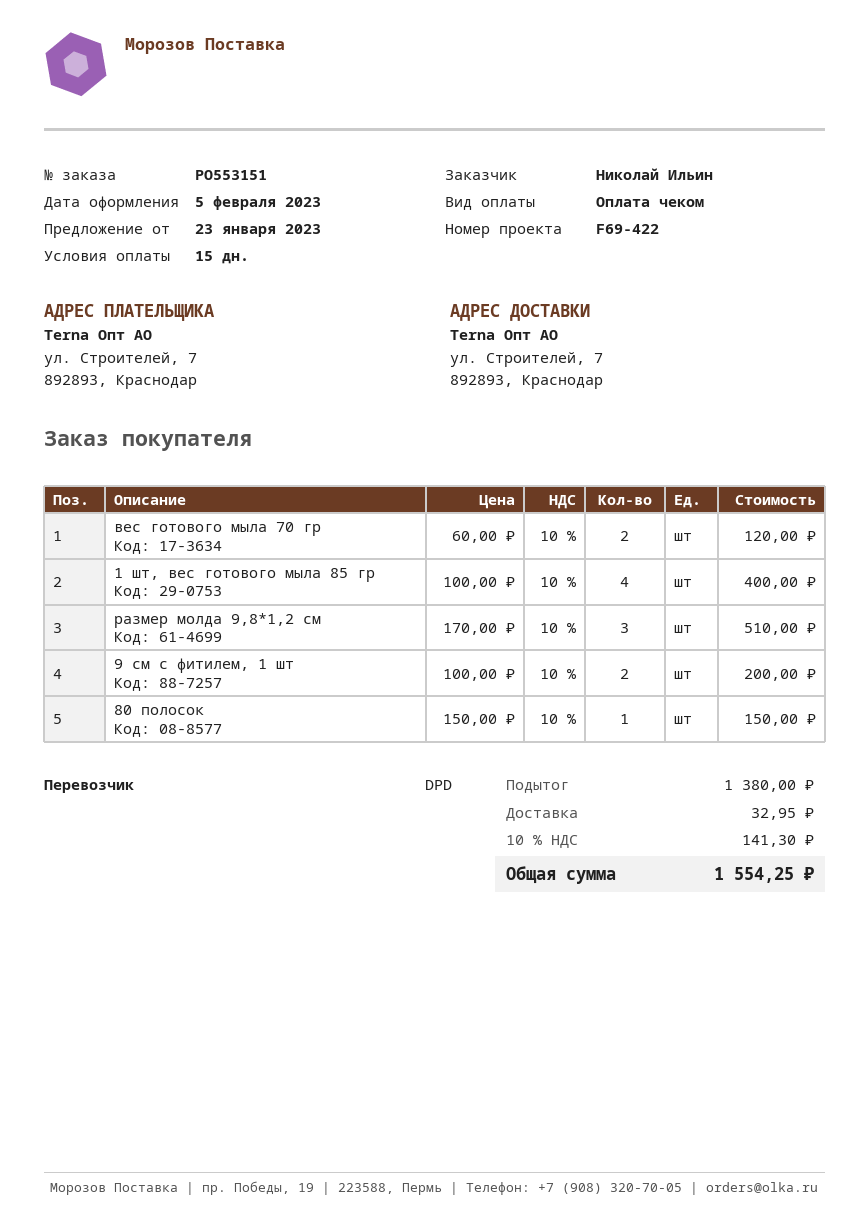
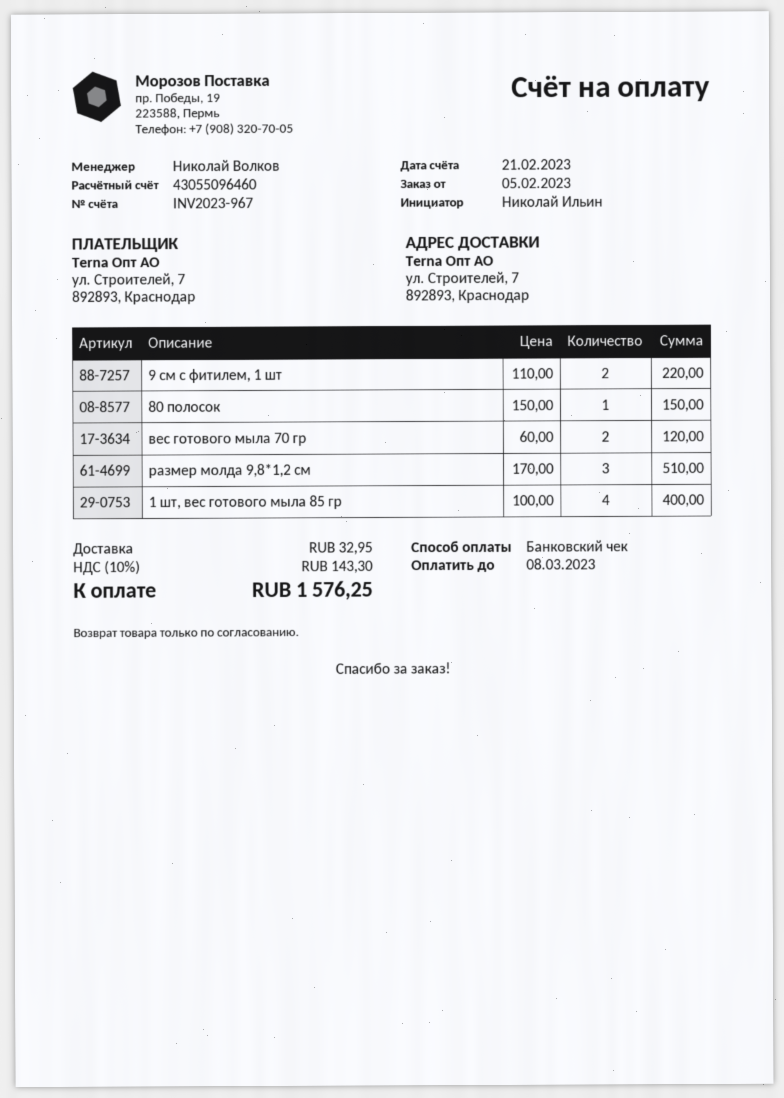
9 см с фитилем, 1 шт: 2 x 100.00 = 200.00 -> 2 x 110.00 = 220.00
tax: 10% = 141.30 -> 10% = 143.30
total: 1554.25 -> 1576.25

